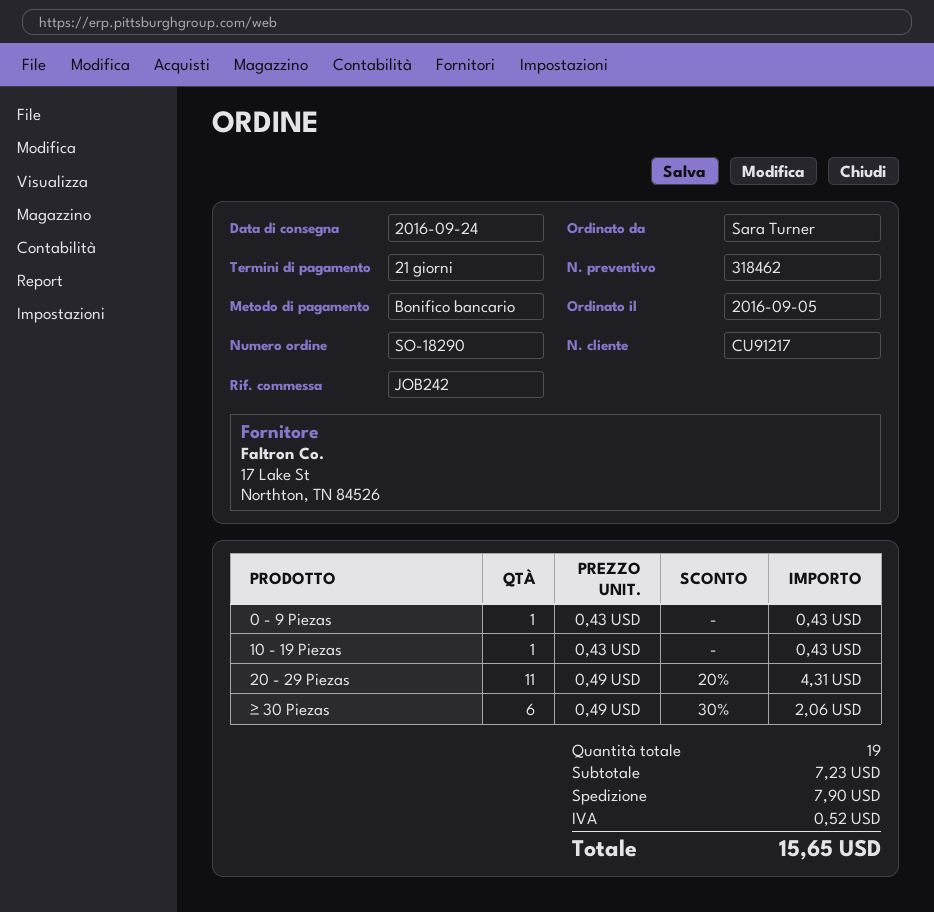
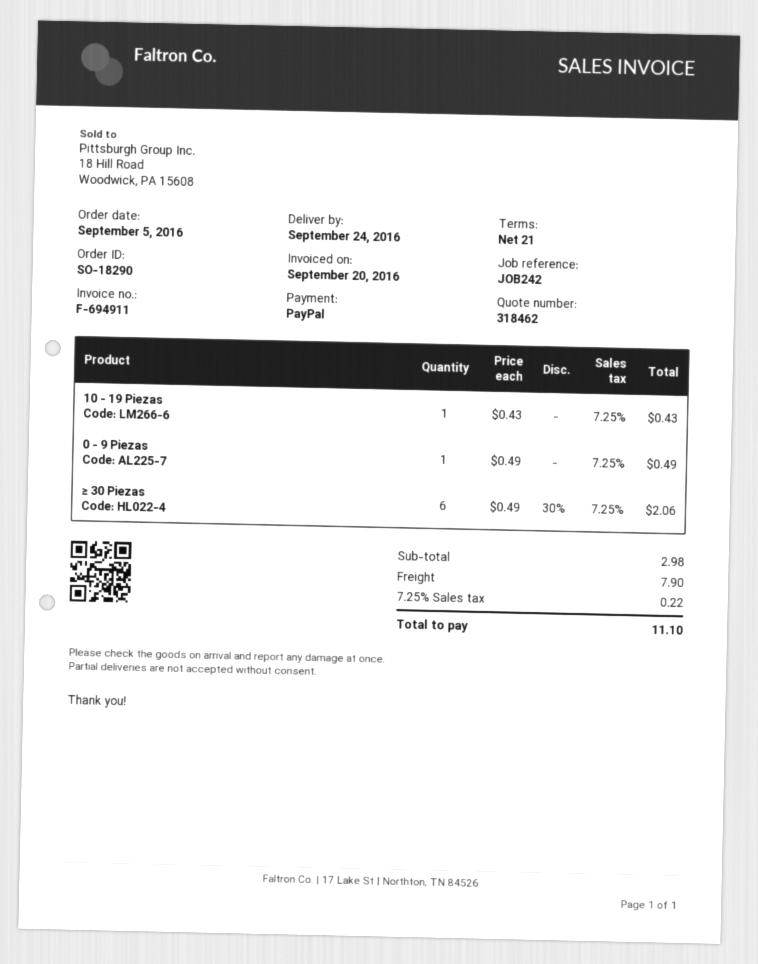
payment method: bank transfer -> PayPal
0 - 9 Piezas: 1 x 0.43 = 0.43 -> 1 x 0.49 = 0.49
20 - 29 Piezas: 11 x 0.49 - 20% = 4.31 -> none
subtotal: 7.23 -> 2.98
tax: 0.52 -> 0.22
total: 15.65 -> 11.10

